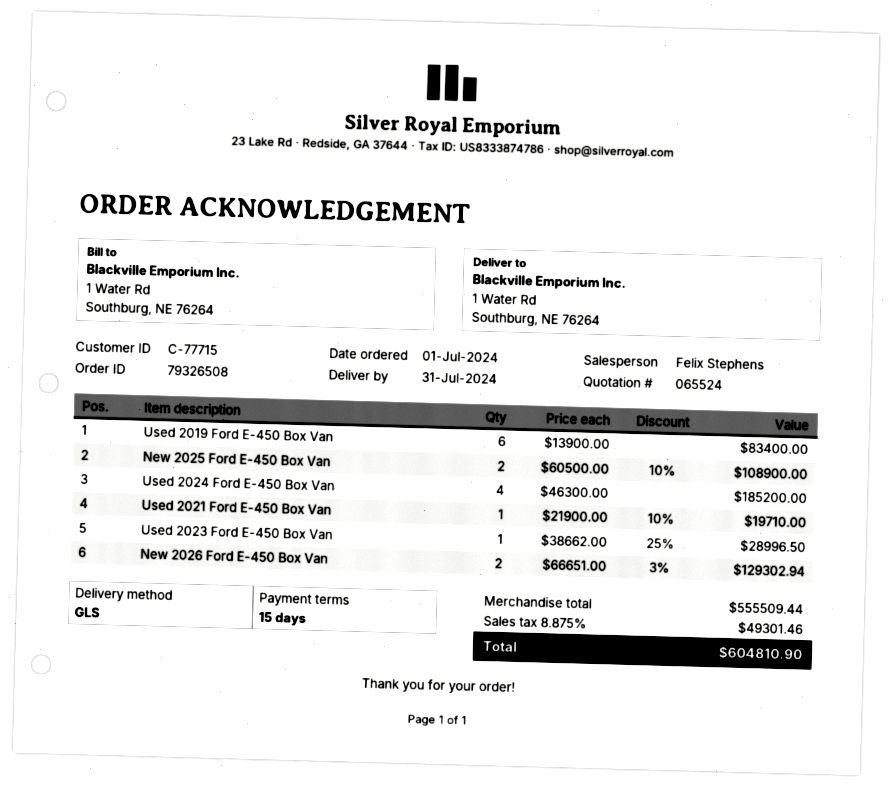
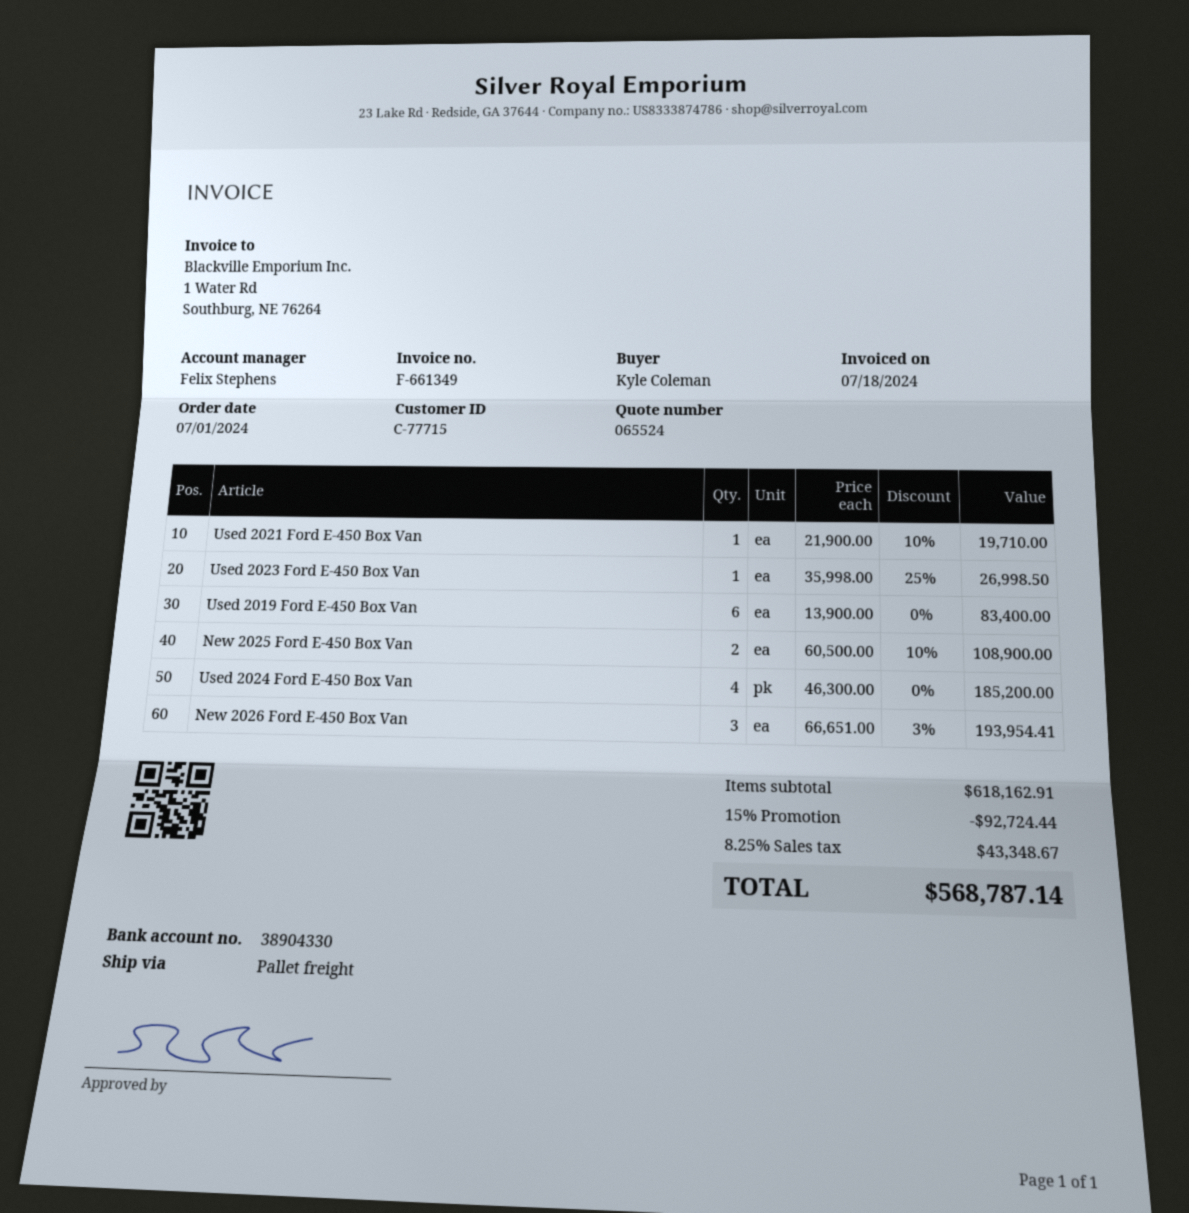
shipping method: GLS -> pallet freight
Used 2023 Ford E-450 Box Van: 1 x 38662.00 - 25% = 28996.50 -> 1 x 35998.00 - 25% = 26998.50
New 2026 Ford E-450 Box Van: 2 x 66651.00 - 3% = 129302.94 -> 3 x 66651.00 - 3% = 193954.41
subtotal: 555509.44 -> 618162.91
discount: none -> 15% = 92724.44
tax: 8.875% = 49301.46 -> 8.25% = 43348.67
total: 604810.90 -> 568787.14

